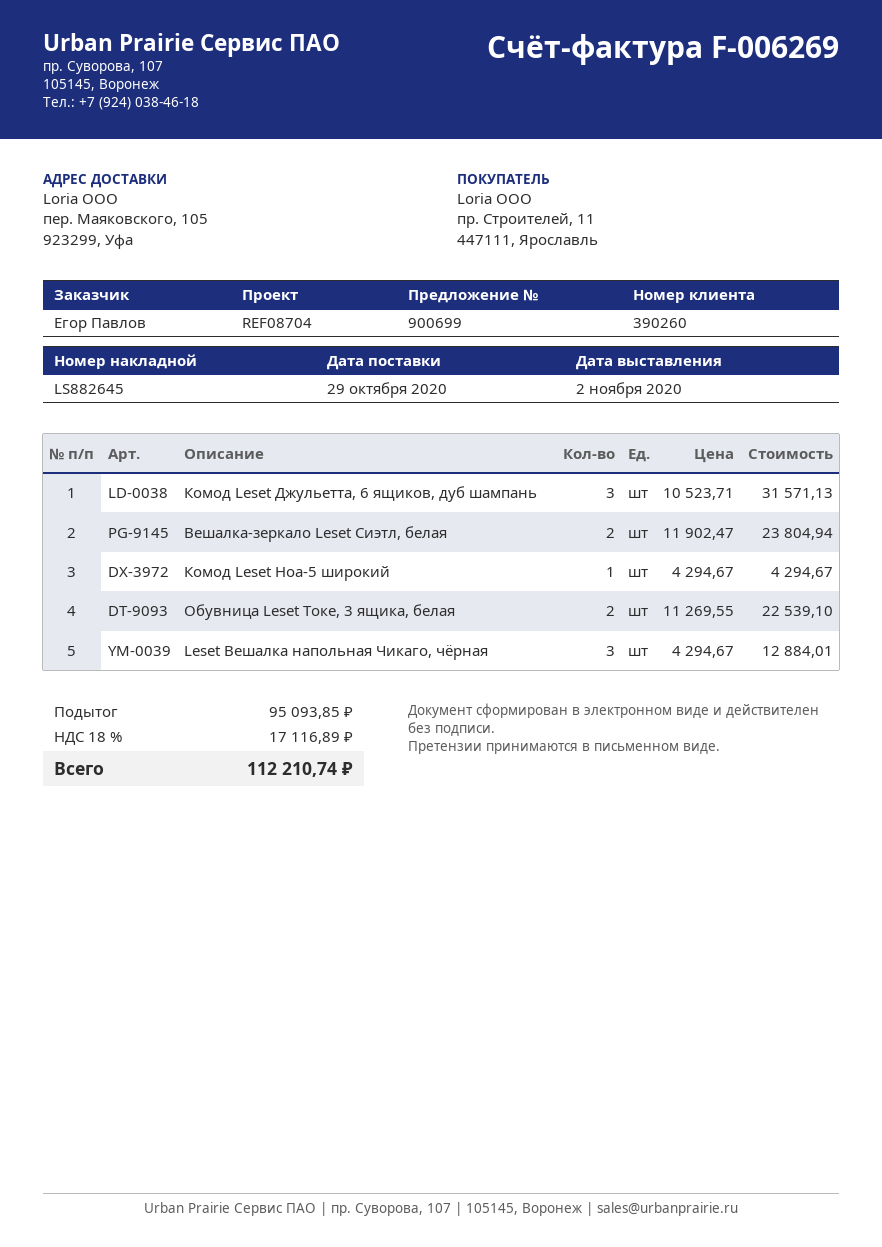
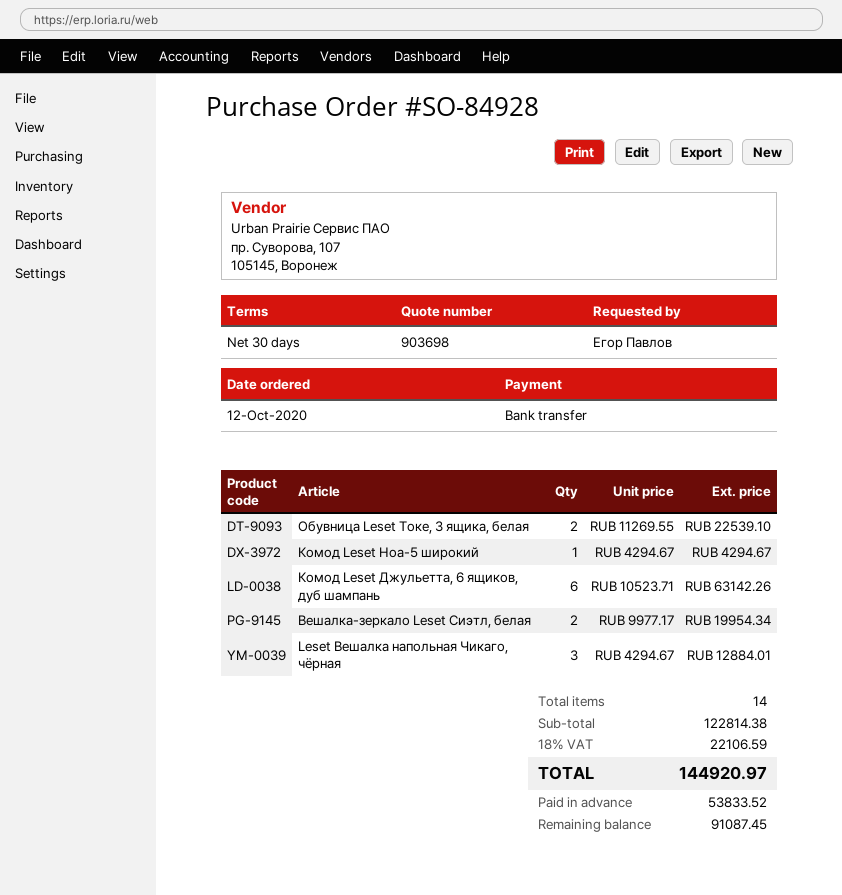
quote number: 900699 -> 903698
Комод Leset Джульетта, 6 ящиков, дуб шампань: 3 x 10523.71 = 31571.13 -> 6 x 10523.71 = 63142.26
Вешалка-зеркало Leset Сиэтл, белая: 2 x 11902.47 = 23804.94 -> 2 x 9977.17 = 19954.34
subtotal: 95093.85 -> 122814.38
tax: 18% = 17116.89 -> 18% = 22106.59
total: 112210.74 -> 144920.97

